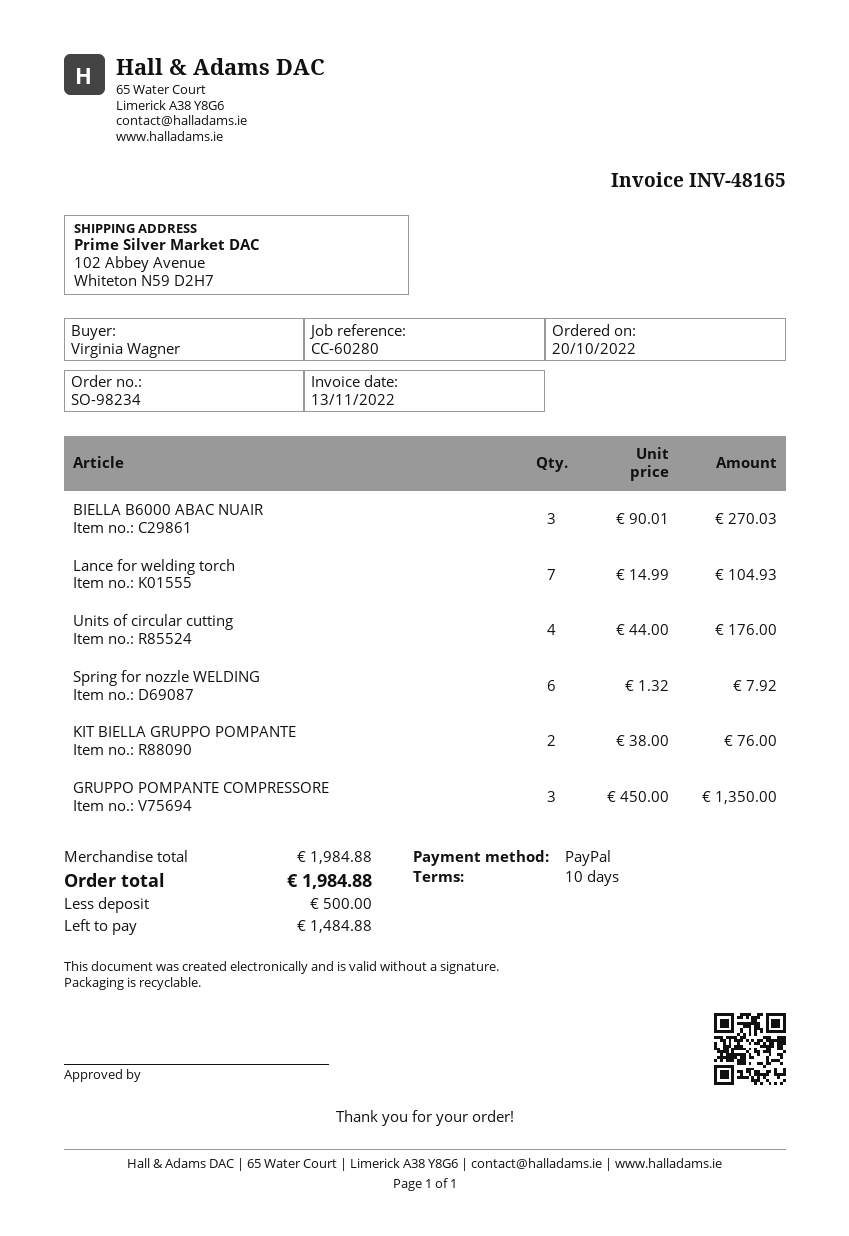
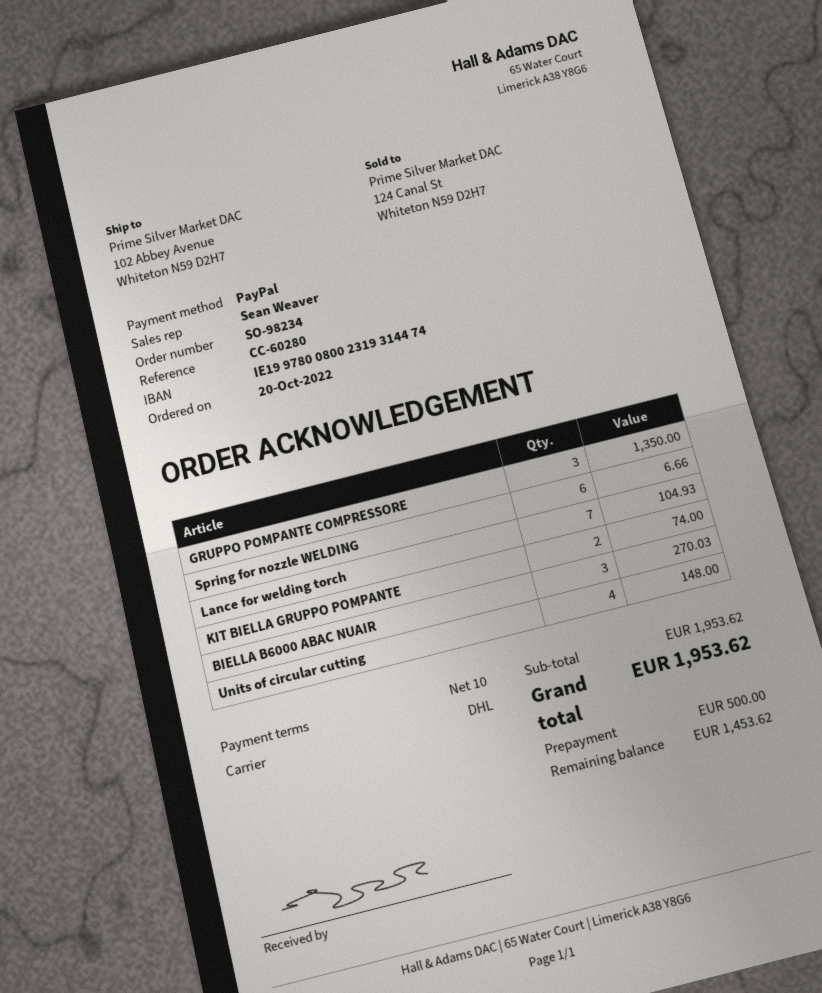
Units of circular cutting: 4 for 176.00 -> 4 for 148.00
Spring for nozzle WELDING: 6 for 7.92 -> 6 for 6.66
KIT BIELLA GRUPPO POMPANTE: 2 for 76.00 -> 2 for 74.00
subtotal: 1984.88 -> 1953.62
total: 1984.88 -> 1953.62
balance: 1484.88 -> 1453.62

